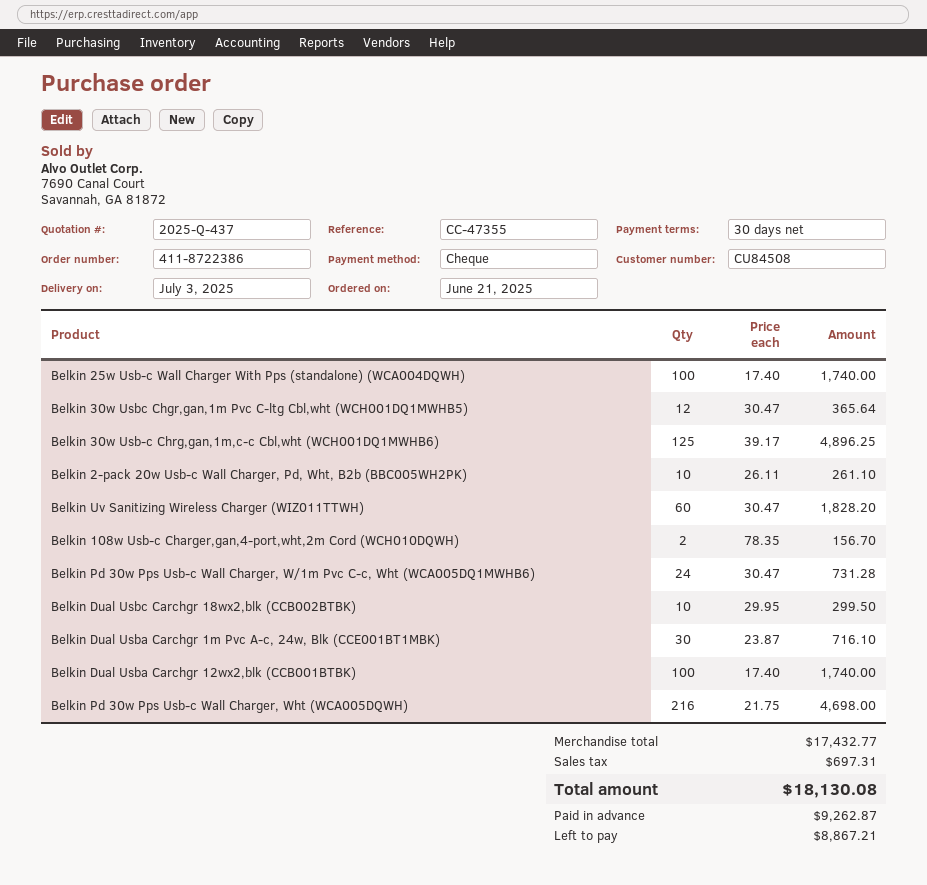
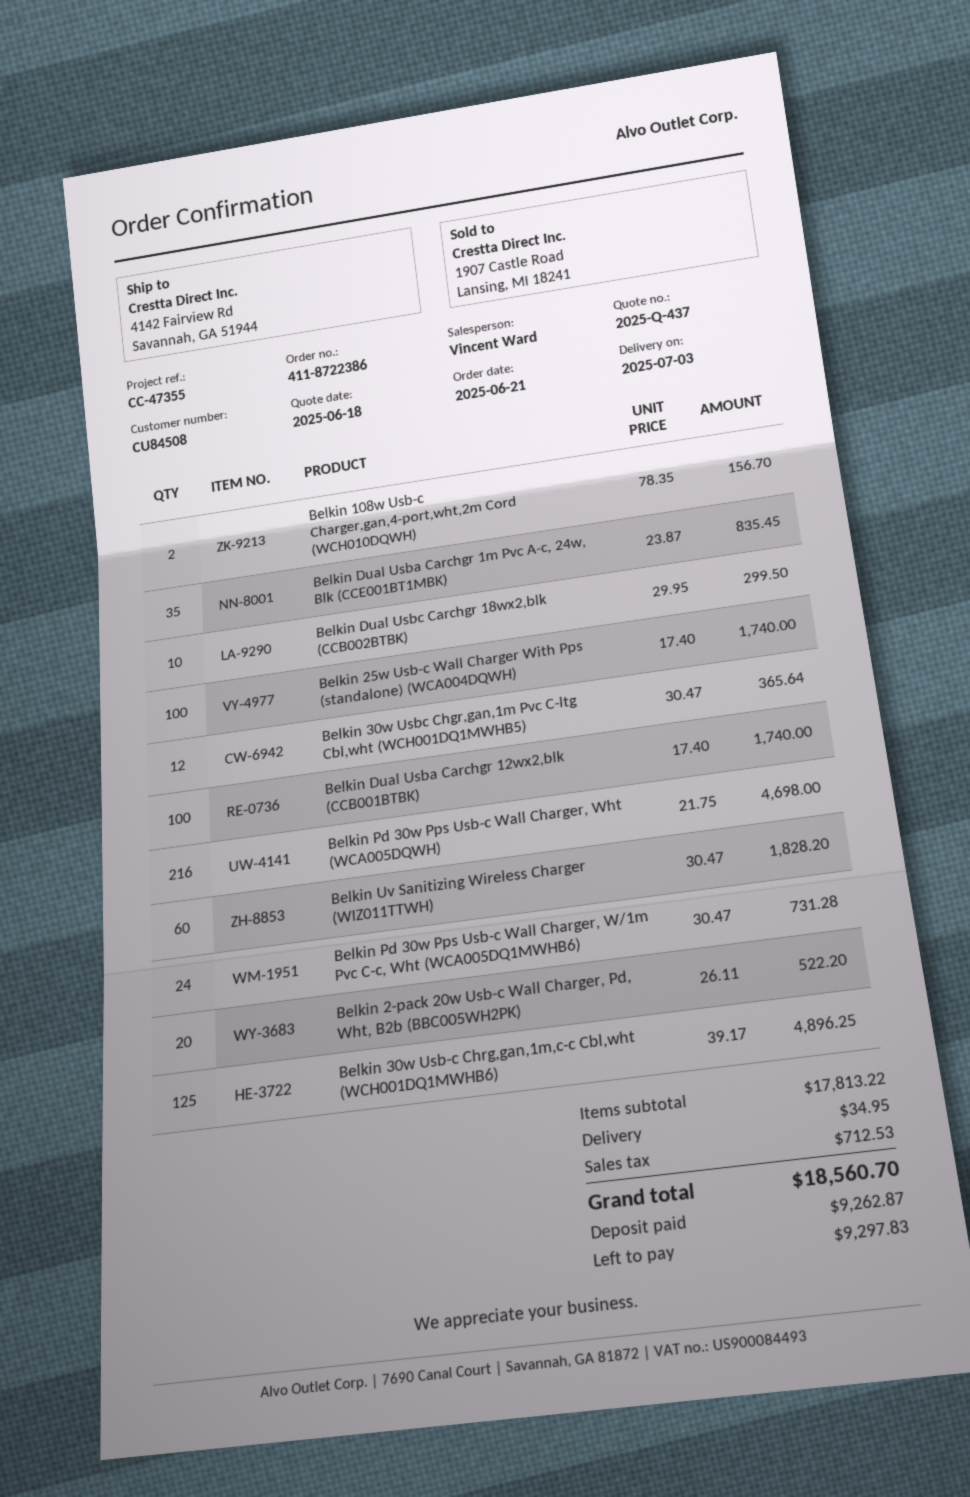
Belkin 2-pack 20w Usb-c Wall Charger, Pd, Wht, B2b (BBC005WH2PK): 10 x 26.11 = 261.10 -> 20 x 26.11 = 522.20
Belkin Dual Usba Carchgr 1m Pvc A-c, 24w, Blk (CCE001BT1MBK): 30 x 23.87 = 716.10 -> 35 x 23.87 = 835.45
subtotal: 17432.77 -> 17813.22
shipping: none -> 34.95
tax: 697.31 -> 712.53
total: 18130.08 -> 18560.70
balance: 8867.21 -> 9297.83

